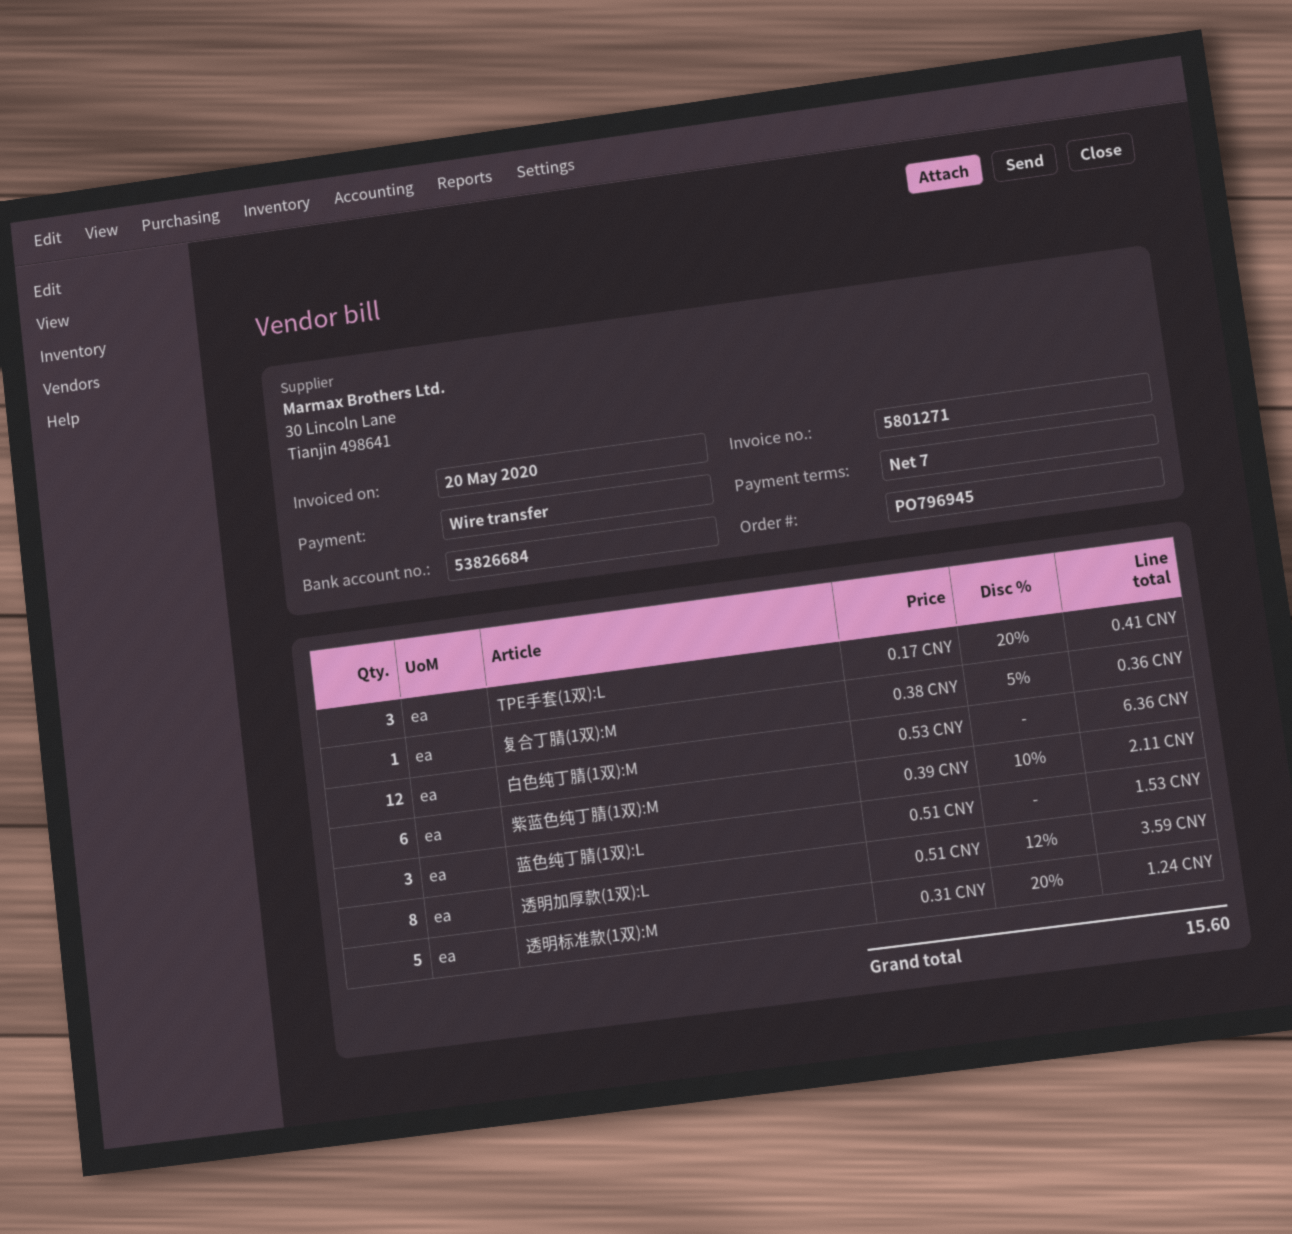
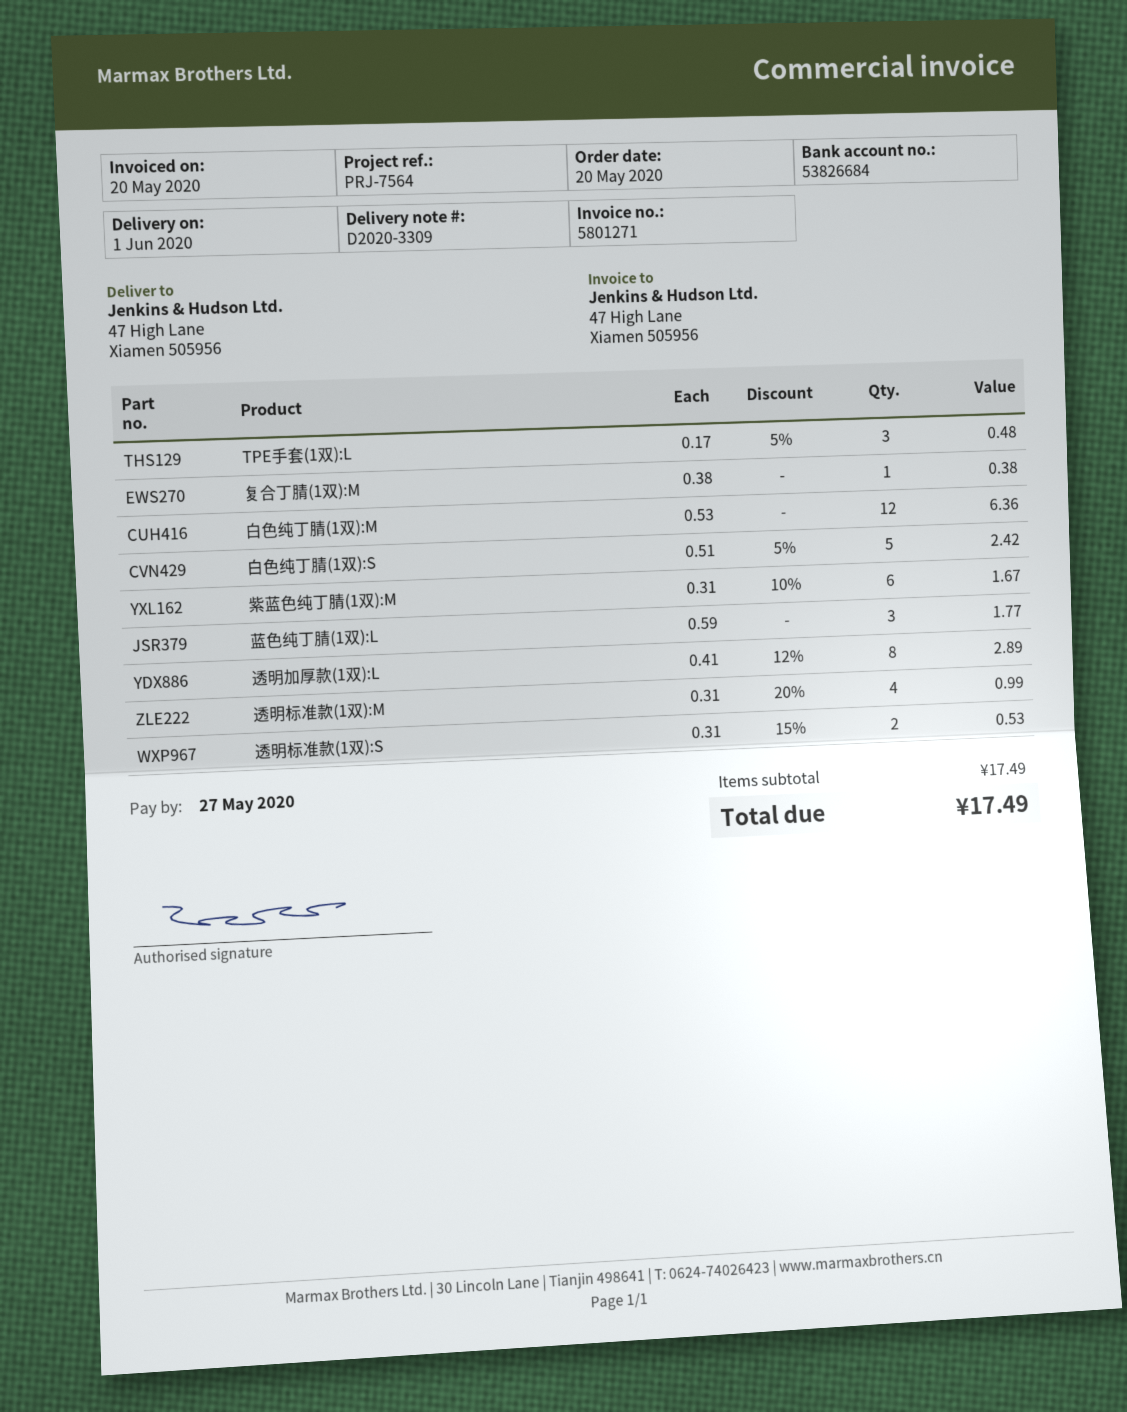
TPE手套(1双):L: 3 x 0.17 - 20% = 0.41 -> 3 x 0.17 - 5% = 0.48
复合丁腈(1双):M: 1 x 0.38 - 5% = 0.36 -> 1 x 0.38 = 0.38
紫蓝色纯丁腈(1双):M: 6 x 0.39 - 10% = 2.11 -> 6 x 0.31 - 10% = 1.67
蓝色纯丁腈(1双):L: 3 x 0.51 = 1.53 -> 3 x 0.59 = 1.77
透明加厚款(1双):L: 8 x 0.51 - 12% = 3.59 -> 8 x 0.41 - 12% = 2.89
透明标准款(1双):M: 5 x 0.31 - 20% = 1.24 -> 4 x 0.31 - 20% = 0.99
白色纯丁腈(1双):S: none -> 5 x 0.51 - 5% = 2.42
透明标准款(1双):S: none -> 2 x 0.31 - 15% = 0.53
total: 15.60 -> 17.49

